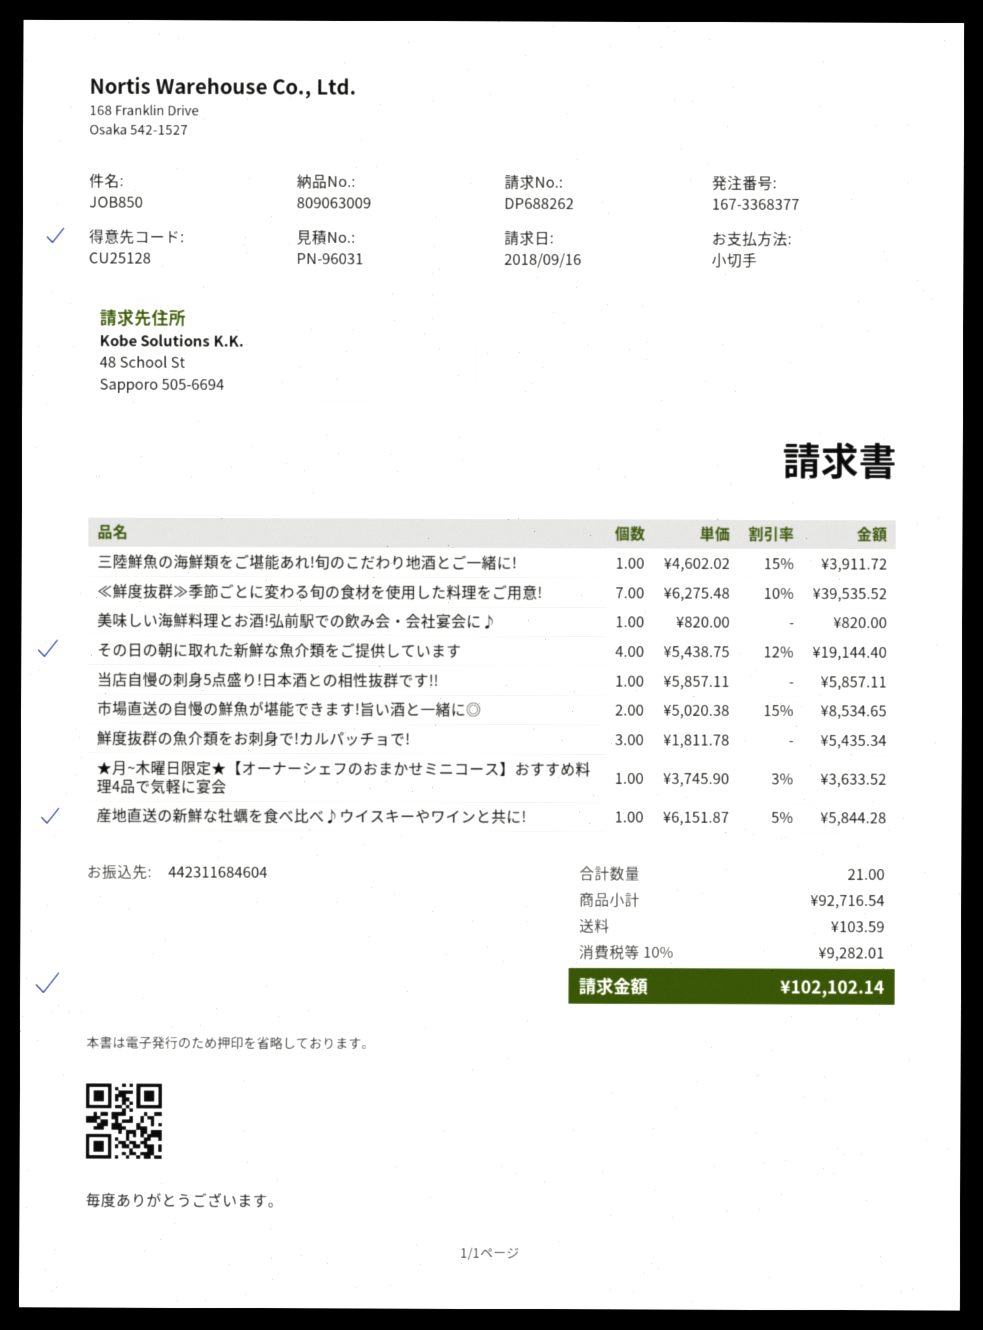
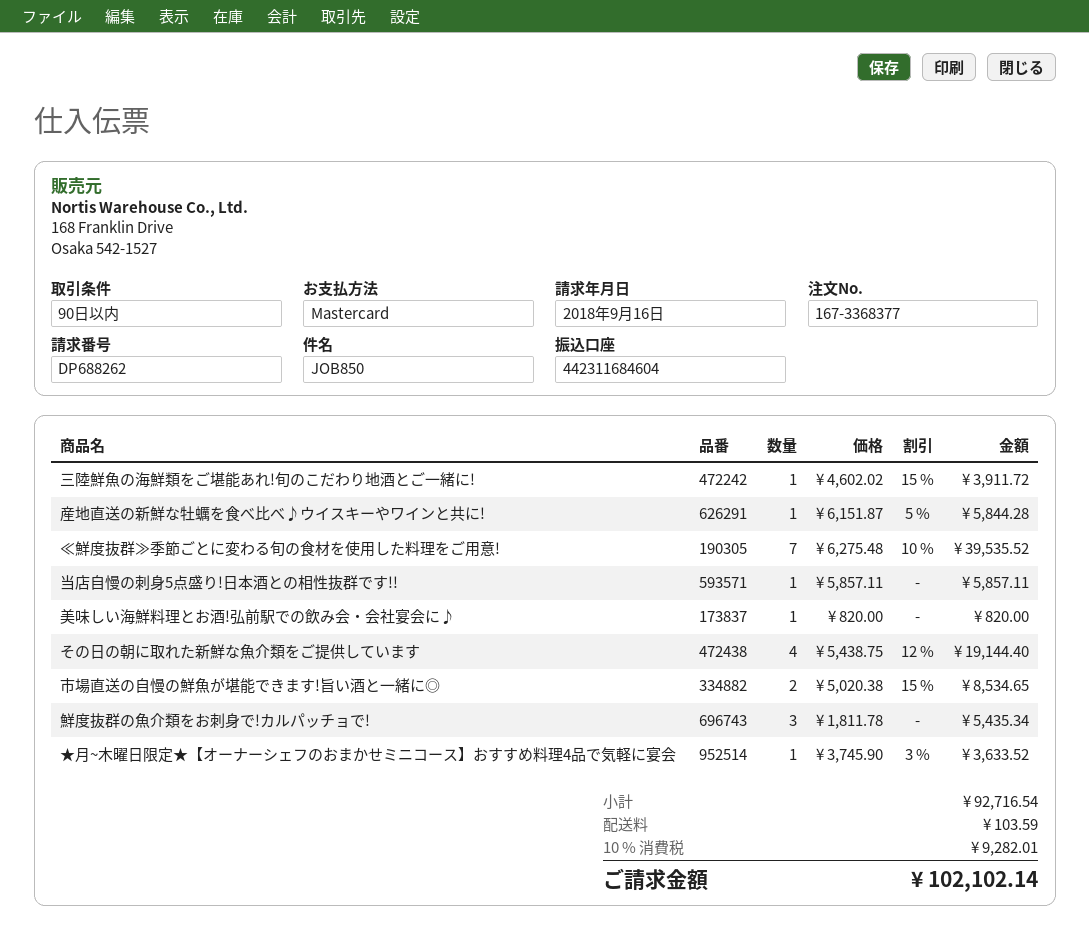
payment method: cheque -> Mastercard

